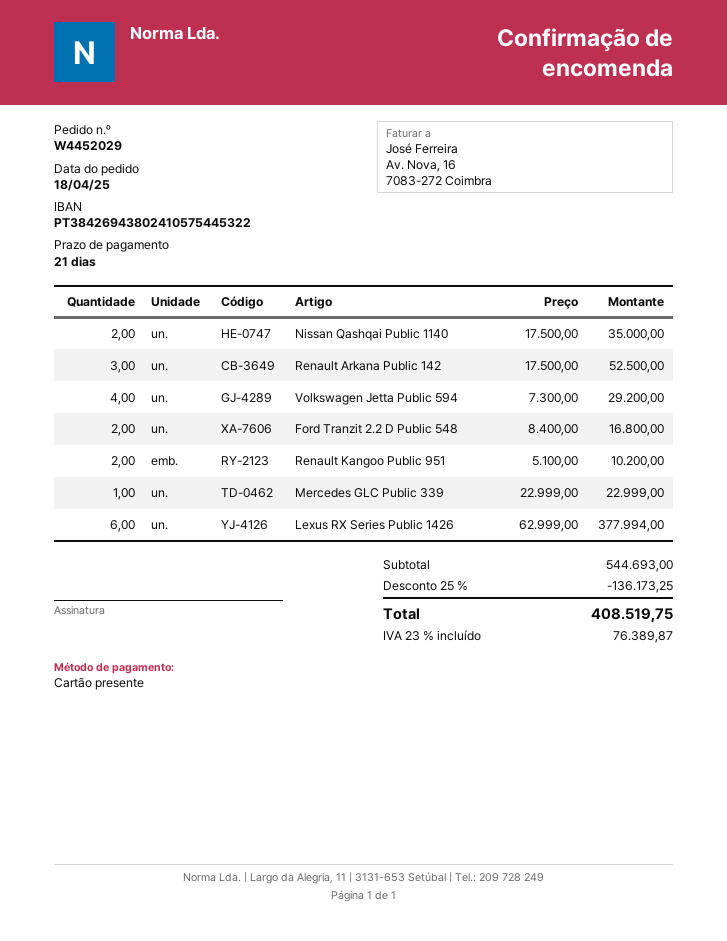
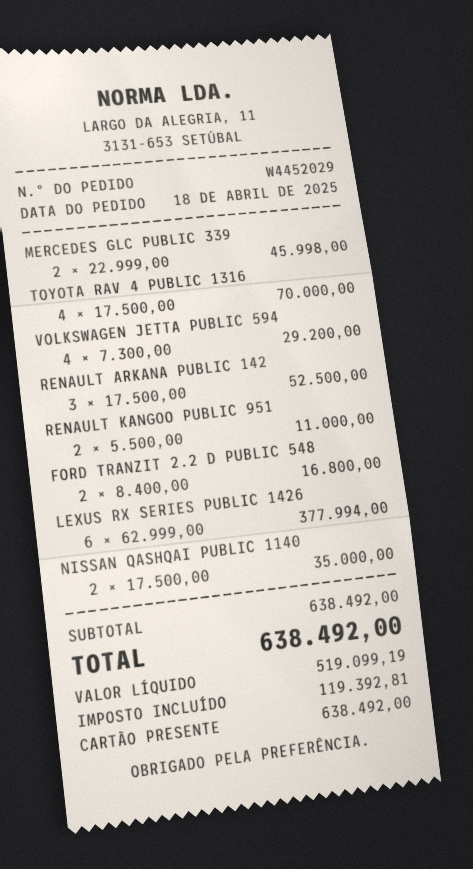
Renault Kangoo Public 951: 2 x 5100.00 = 10200.00 -> 2 x 5500.00 = 11000.00
Mercedes GLC Public 339: 1 x 22999.00 = 22999.00 -> 2 x 22999.00 = 45998.00
TOYOTA RAV 4 PUBLIC 1316: none -> 4 x 17500.00 = 70000.00
subtotal: 544693.00 -> 638492.00
discount: 25% = 136173.25 -> none
tax: 76389.87 -> 119392.81
total: 408519.75 -> 638492.00

